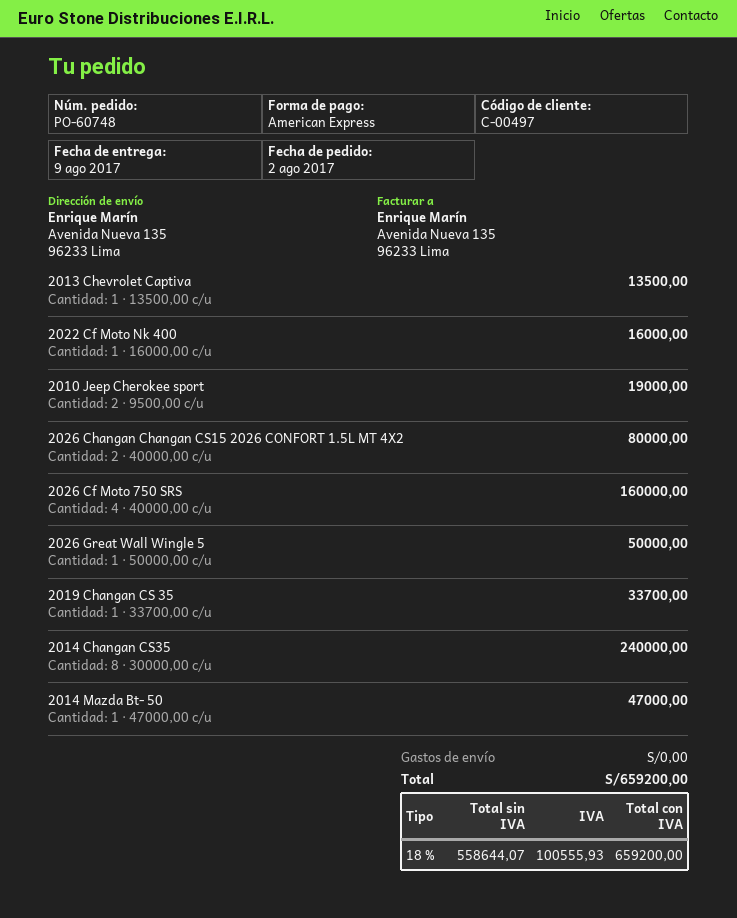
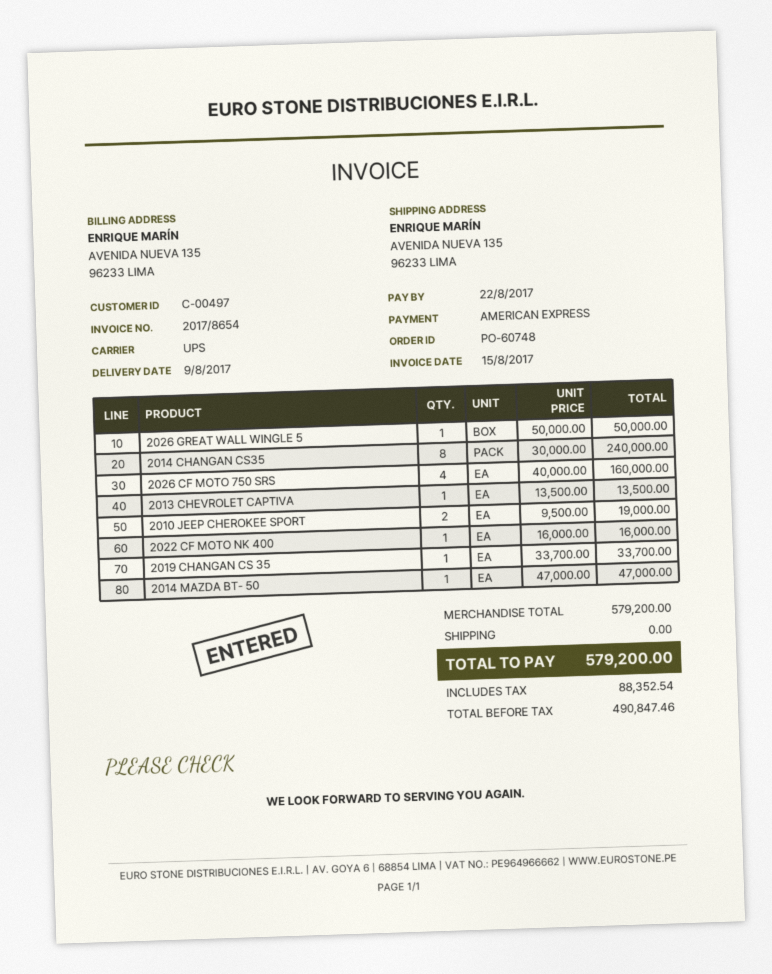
2026 Changan Changan CS15 2026 CONFORT 1.5L MT 4X2: 2 x 40000.00 = 80000.00 -> none
net: 558644.07 -> 490847.46
tax: 100555.93 -> 88352.54
total: 659200.00 -> 579200.00

